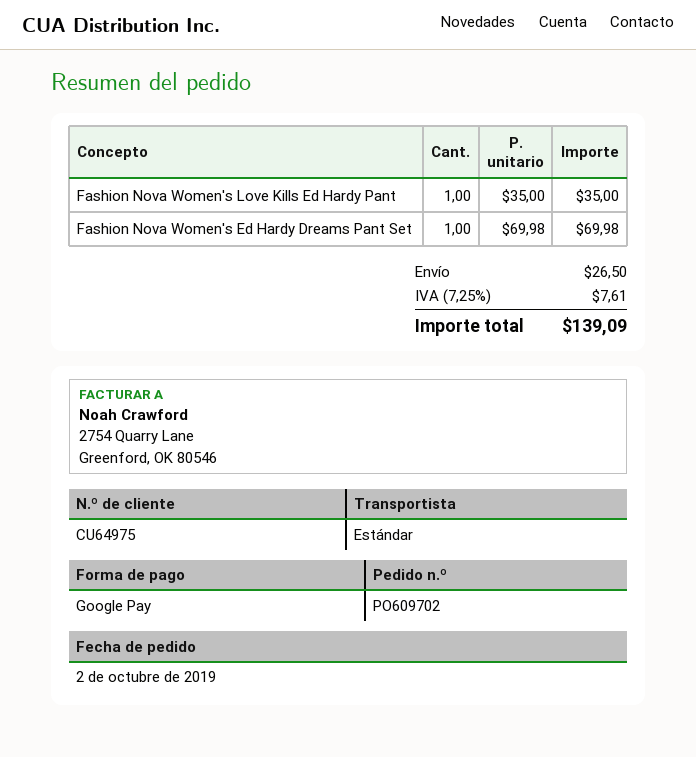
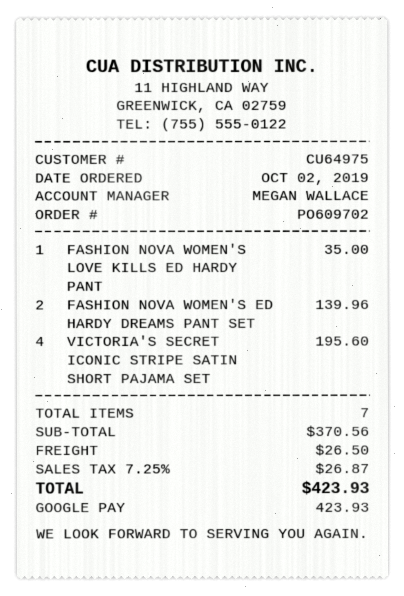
Fashion Nova Women's Ed Hardy Dreams Pant Set: 1 for 69.98 -> 2 for 139.96
VICTORIA'S SECRET ICONIC STRIPE SATIN SHORT PAJAMA SET: none -> 4 for 195.60
tax: 7.25% = 7.61 -> 7.25% = 26.87
total: 139.09 -> 423.93

